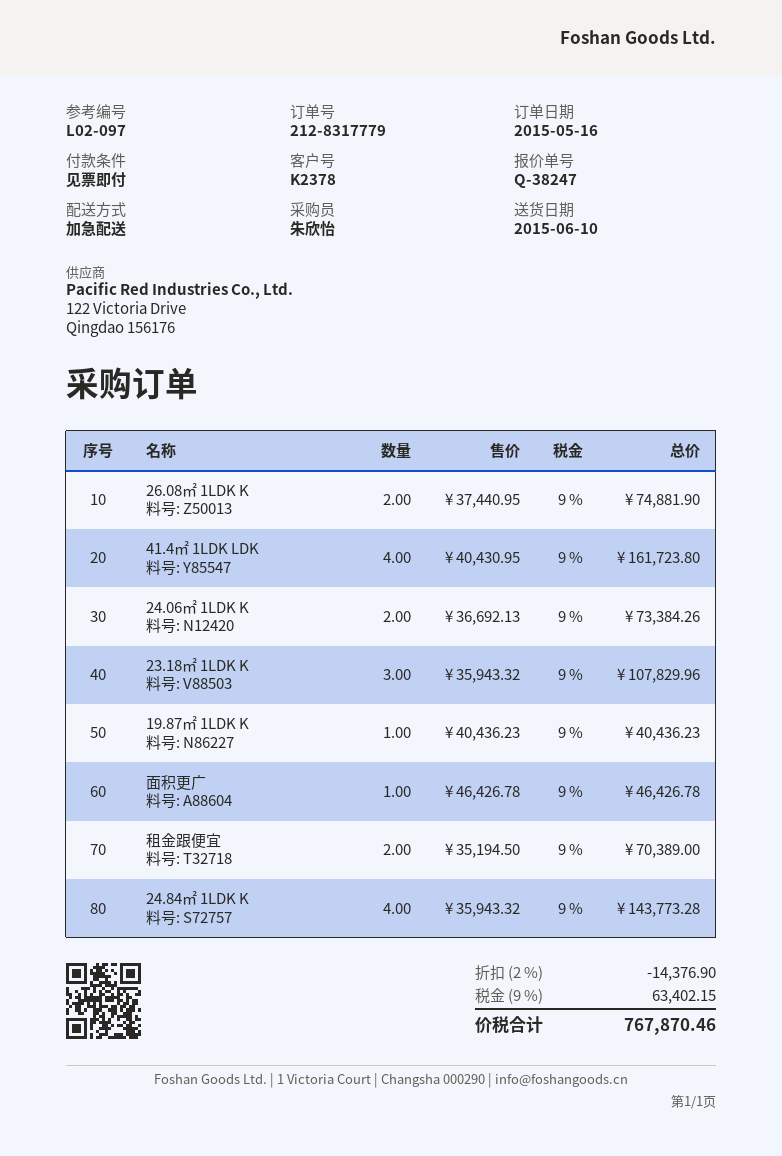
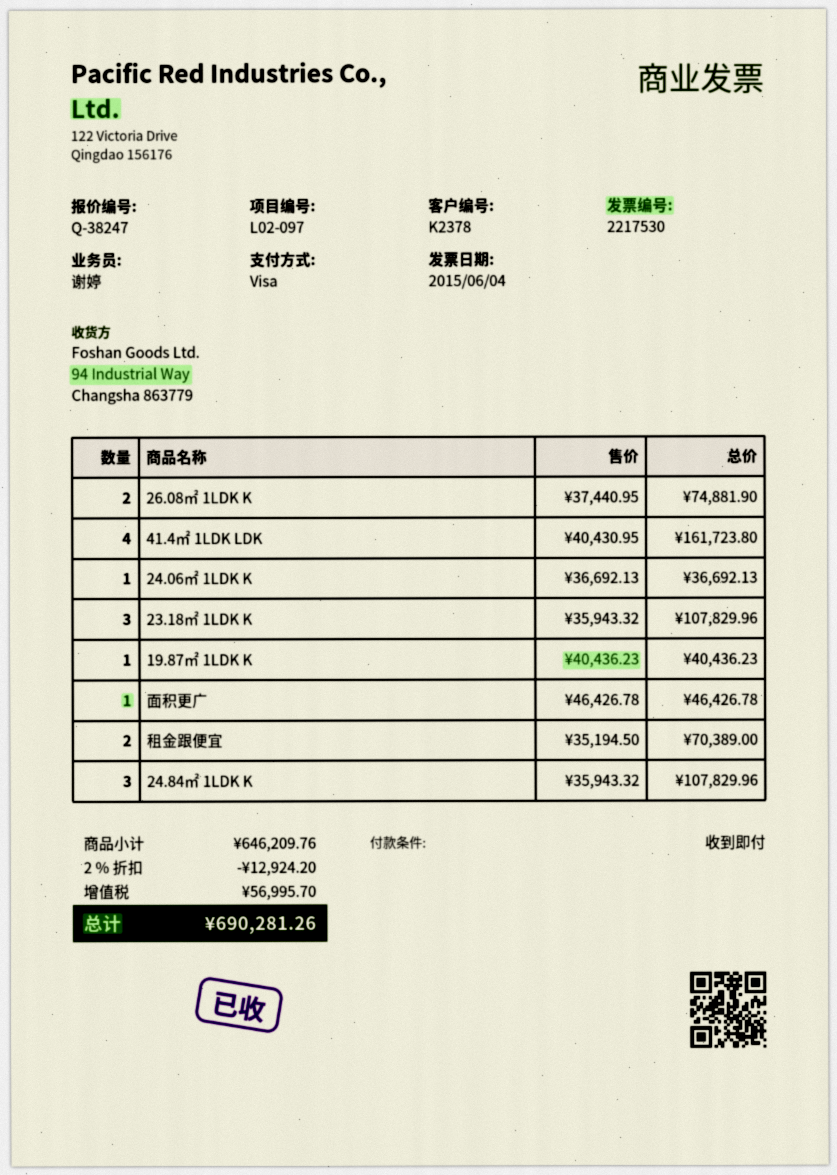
24.06㎡ 1LDK K: 2 x 36692.13 = 73384.26 -> 1 x 36692.13 = 36692.13
24.84㎡ 1LDK K: 4 x 35943.32 = 143773.28 -> 3 x 35943.32 = 107829.96
discount: 2% = 14376.90 -> 2% = 12924.20
tax: 63402.15 -> 56995.70
total: 767870.46 -> 690281.26

